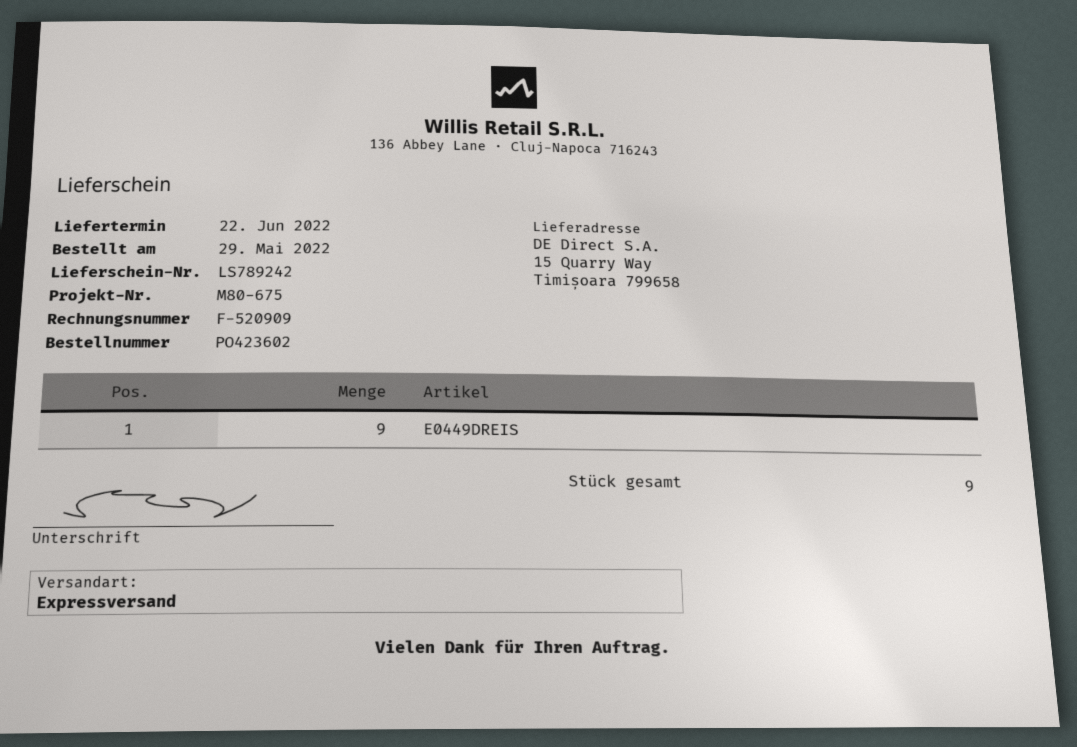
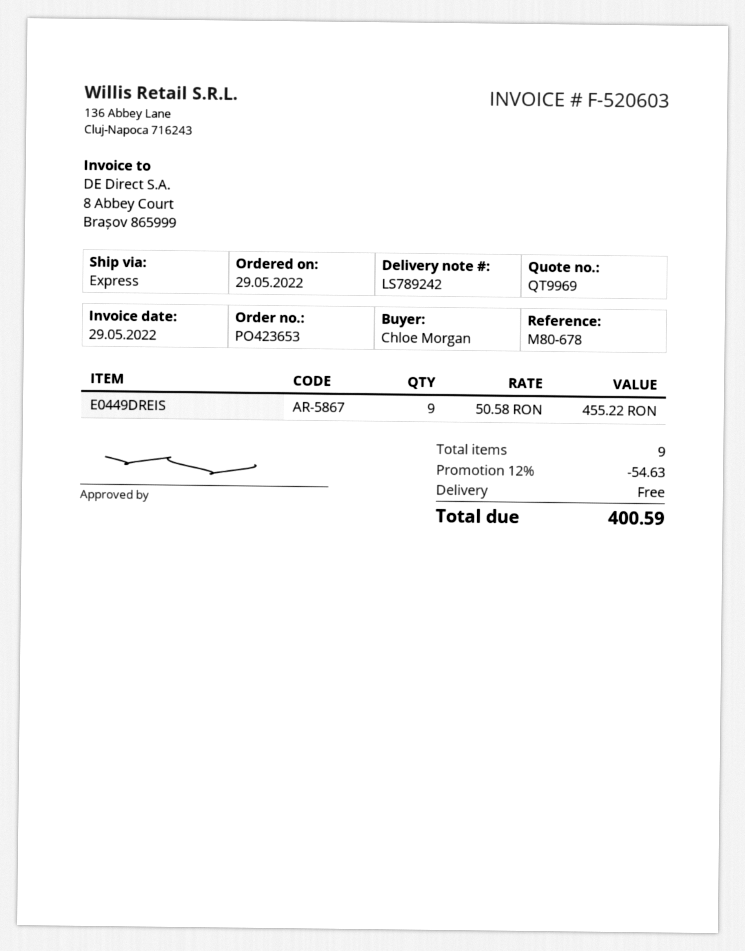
order number: PO423602 -> PO423653
invoice number: F-520909 -> F-520603
reference: M80-675 -> M80-678

